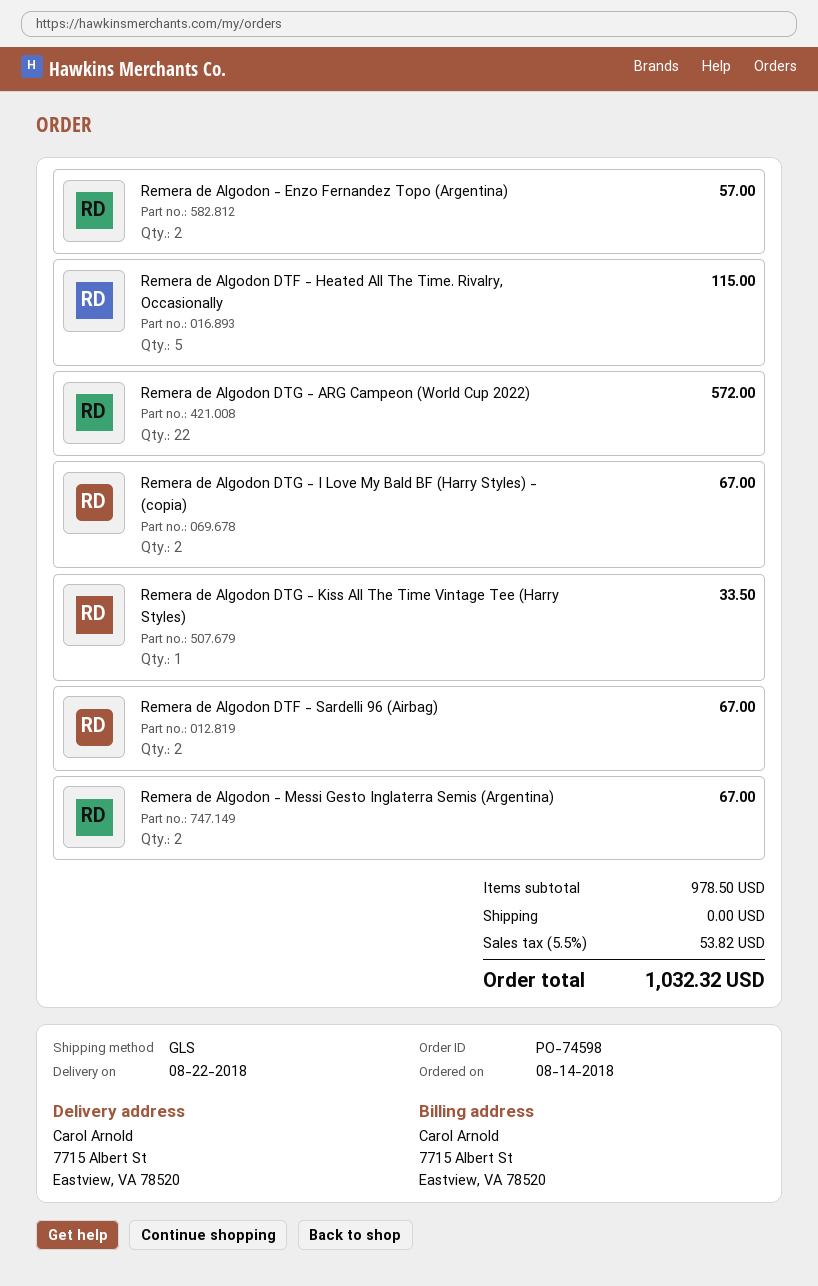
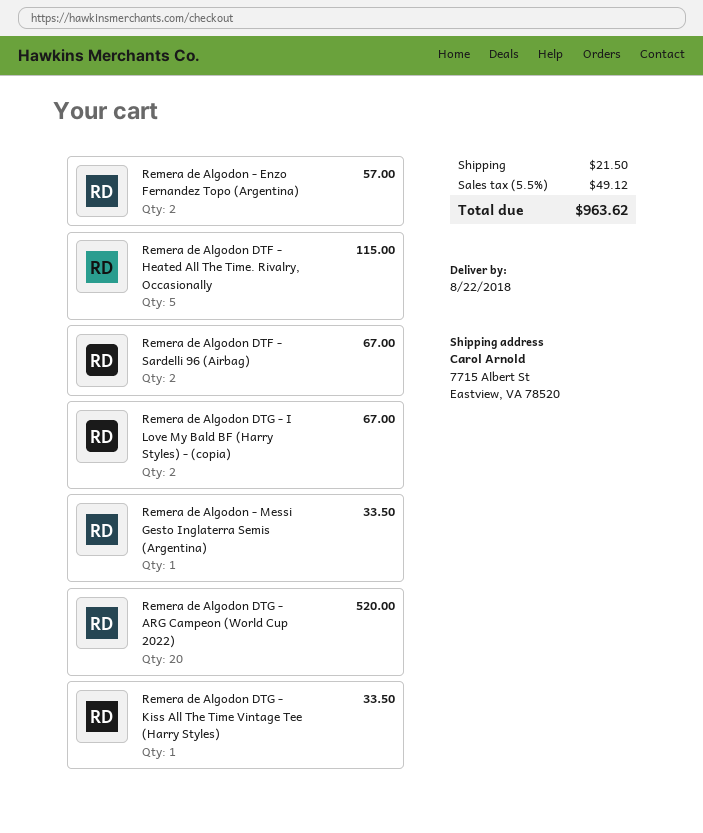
Remera de Algodon DTG - ARG Campeon (World Cup 2022): 22 for 572.00 -> 20 for 520.00
Remera de Algodon - Messi Gesto Inglaterra Semis (Argentina): 2 for 67.00 -> 1 for 33.50
shipping: 0.00 -> 21.50
tax: 5.5% = 53.82 -> 5.5% = 49.12
total: 1032.32 -> 963.62

